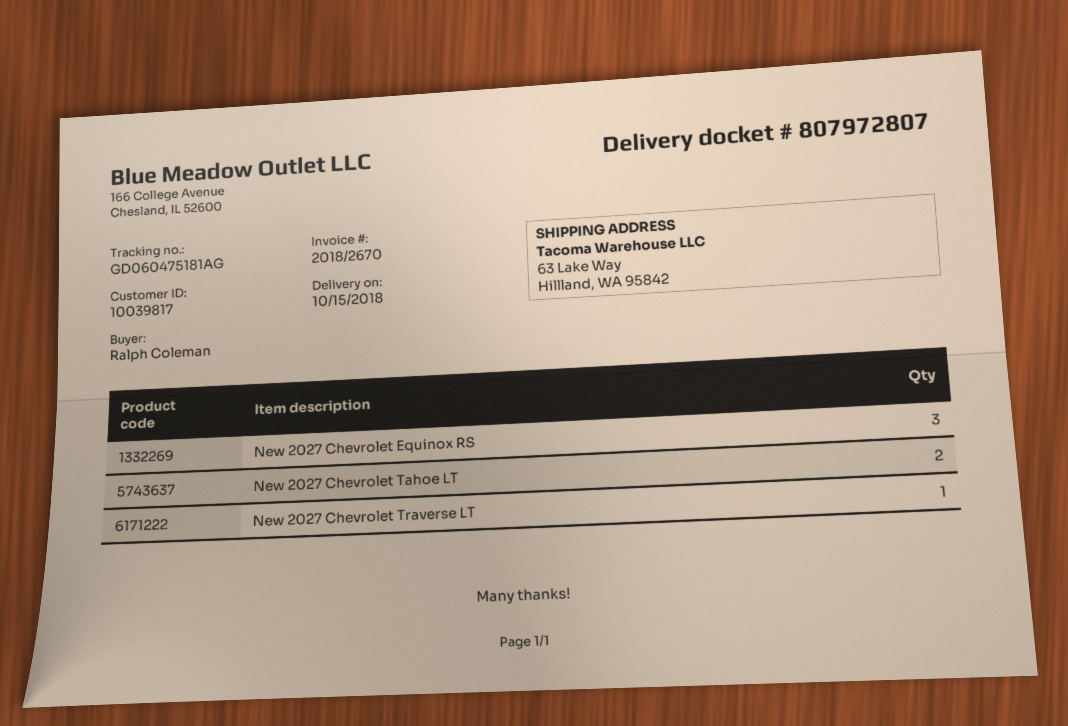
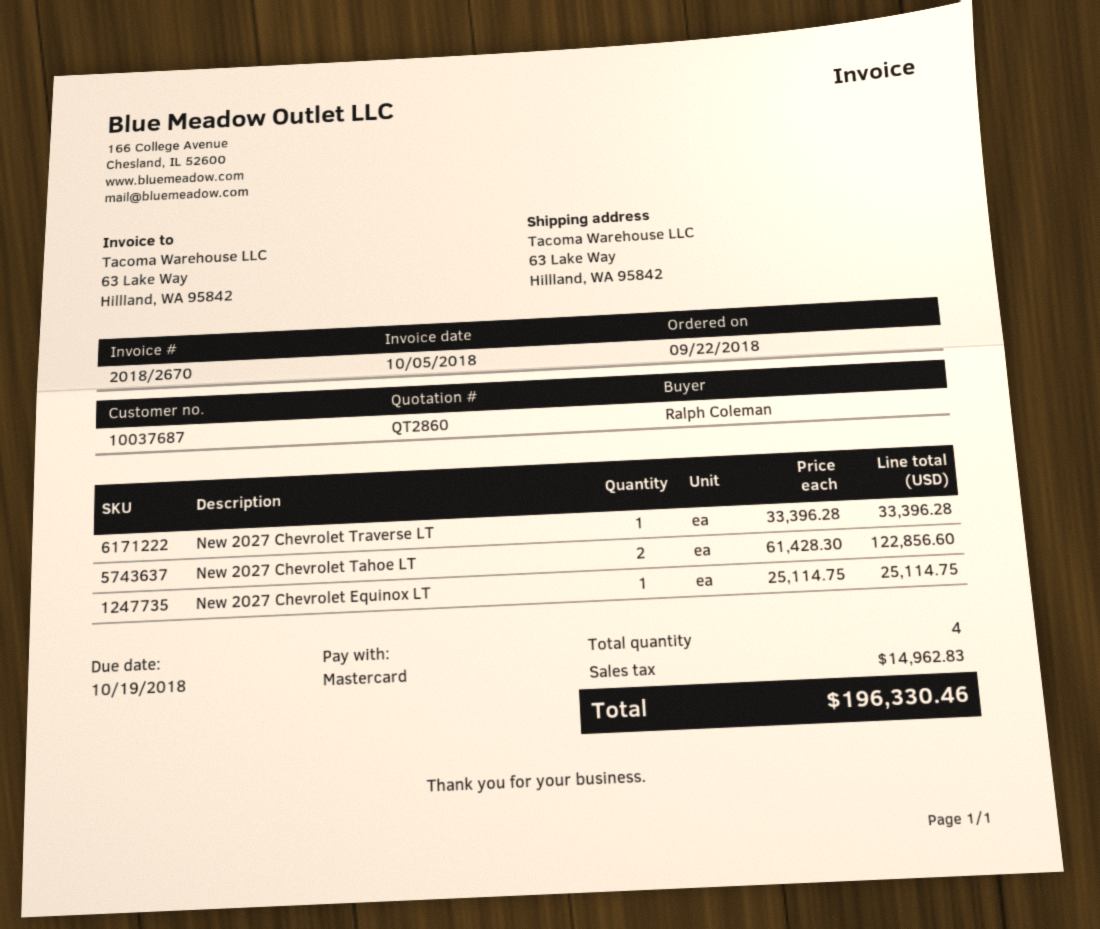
customer number: 10039817 -> 10037687
New 2027 Chevrolet Equinox RS: 3 -> none
New 2027 Chevrolet Equinox LT: none -> 1

